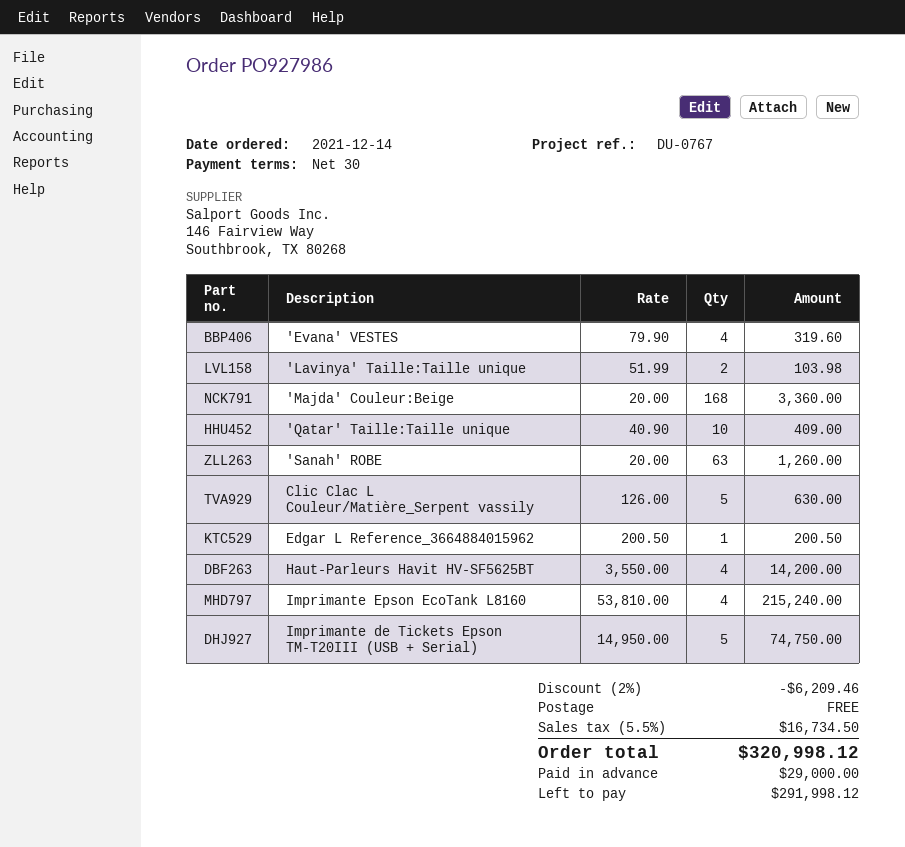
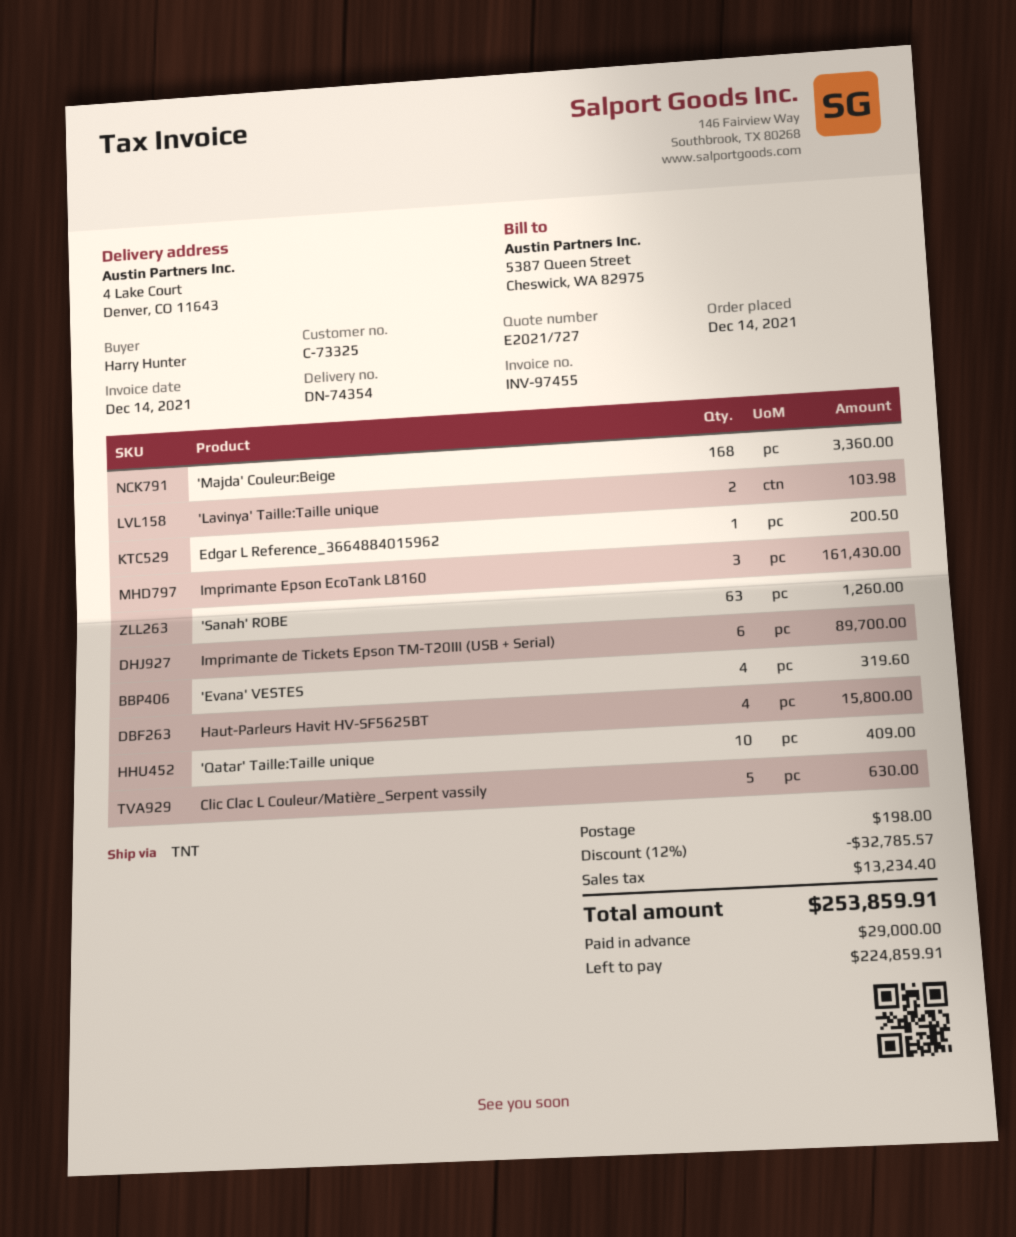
Haut-Parleurs Havit HV-SF5625BT: 4 for 14200.00 -> 4 for 15800.00
Imprimante Epson EcoTank L8160: 4 for 215240.00 -> 3 for 161430.00
Imprimante de Tickets Epson TM-T20III (USB + Serial): 5 for 74750.00 -> 6 for 89700.00
discount: 2% = 6209.46 -> 12% = 32785.57
shipping: 0.00 -> 198.00
tax: 16734.50 -> 13234.40
total: 320998.12 -> 253859.91
balance: 291998.12 -> 224859.91

